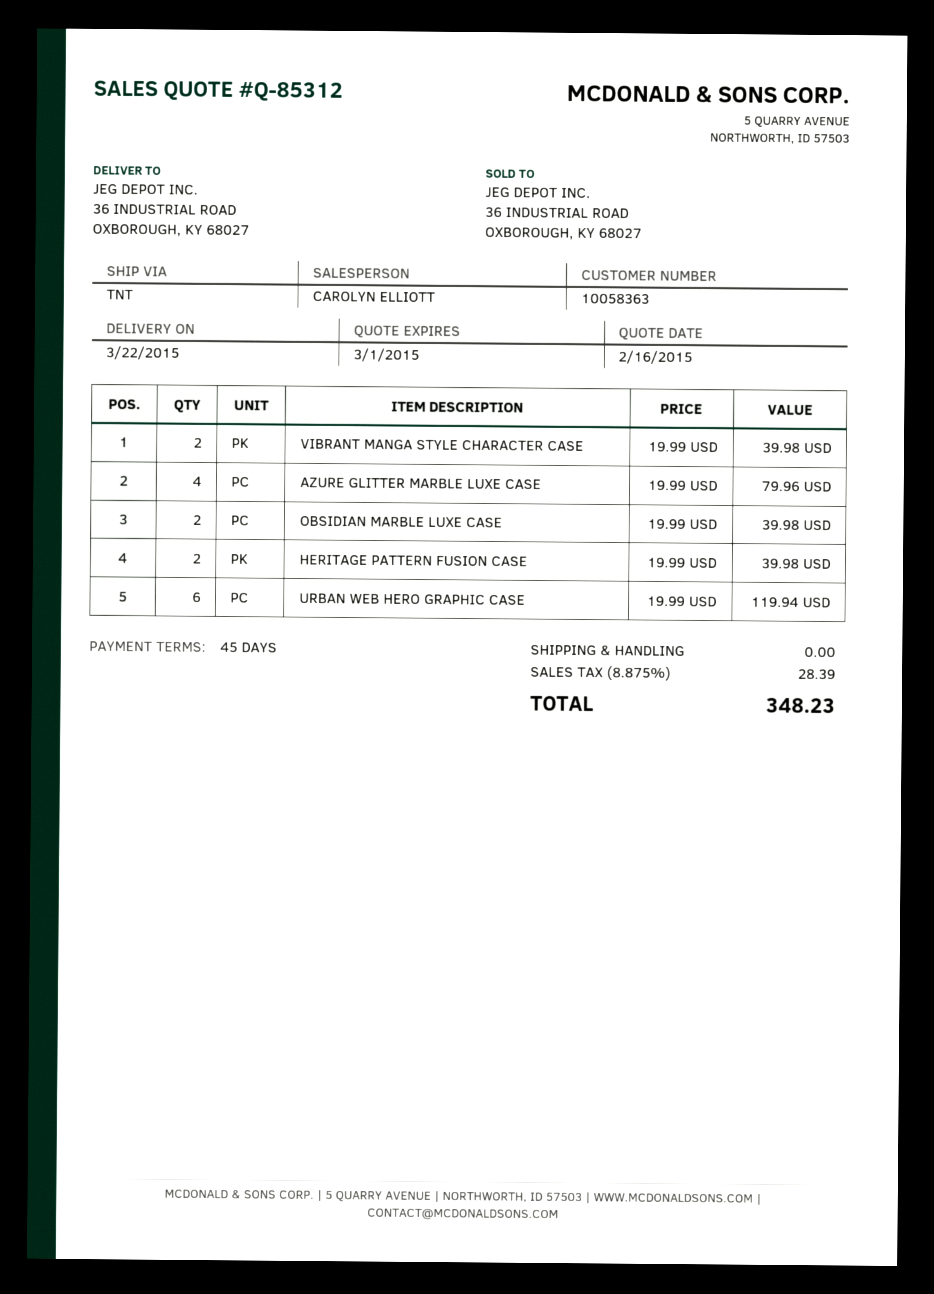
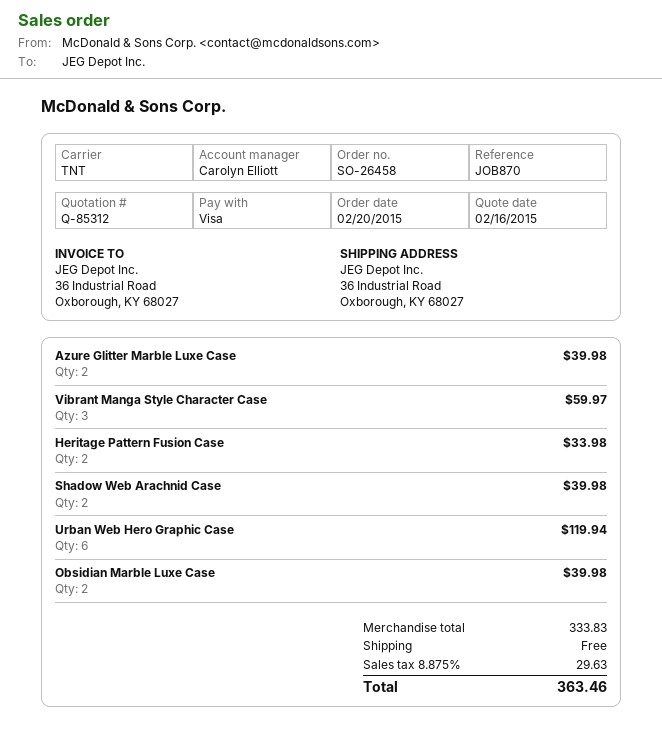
VIBRANT MANGA STYLE CHARACTER CASE: 2 for 39.98 -> 3 for 59.97
AZURE GLITTER MARBLE LUXE CASE: 4 for 79.96 -> 2 for 39.98
HERITAGE PATTERN FUSION CASE: 2 for 39.98 -> 2 for 33.98
Shadow Web Arachnid Case: none -> 2 for 39.98
tax: 8.875% = 28.39 -> 8.875% = 29.63
total: 348.23 -> 363.46

